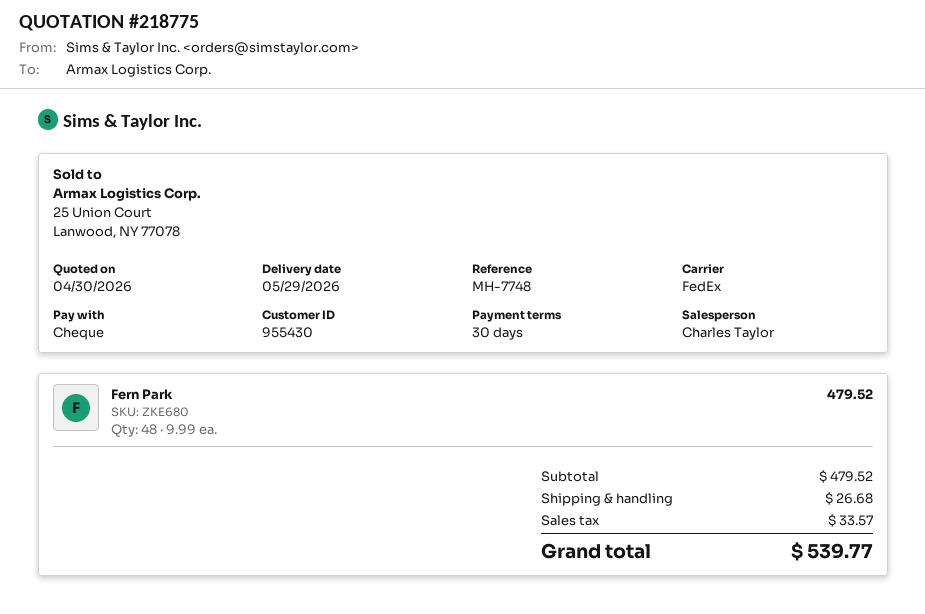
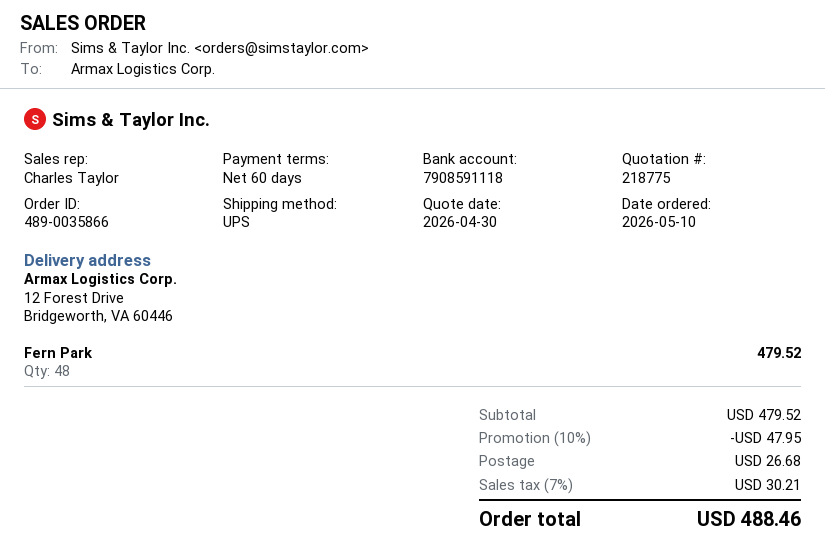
payment terms: 30 days -> 60 days
shipping method: FedEx -> UPS
discount: none -> 10% = 47.95
tax: 33.57 -> 30.21
total: 539.77 -> 488.46

